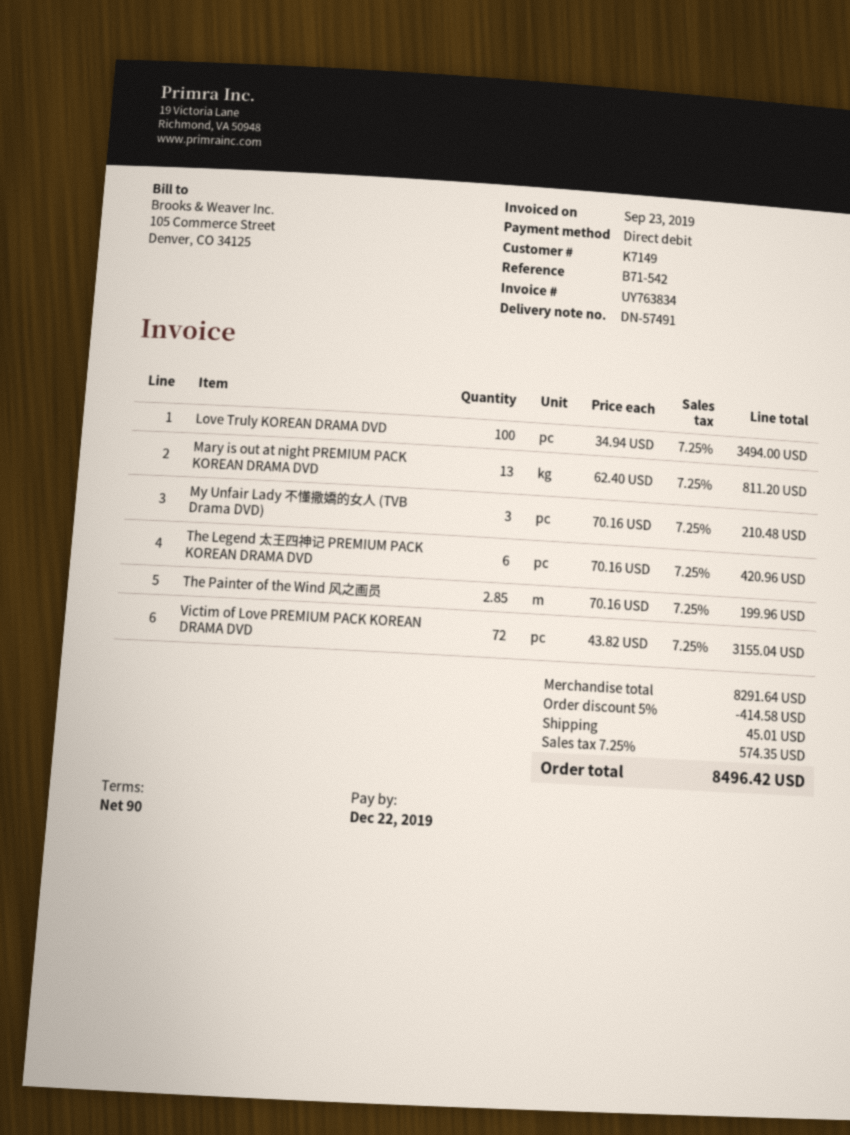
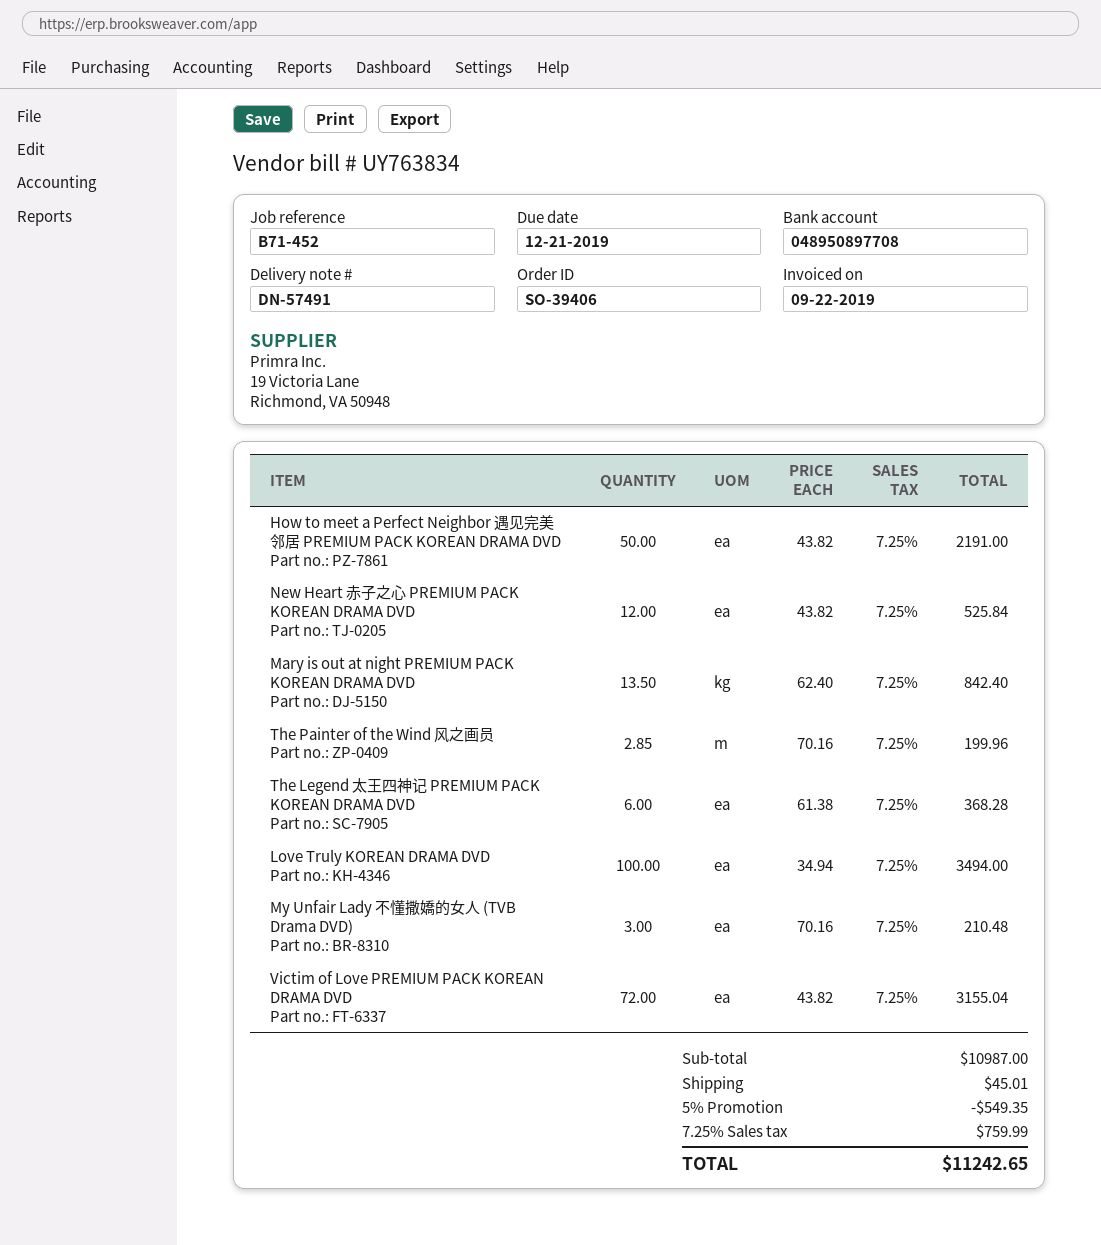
invoice date: 2019-09-23 -> 2019-09-22
due date: 2019-12-22 -> 2019-12-21
reference: B71-542 -> B71-452
Mary is out at night PREMIUM PACK KOREAN DRAMA DVD: 13 x 62.40 = 811.20 -> 13.5 x 62.40 = 842.40
The Legend 太王四神记 PREMIUM PACK KOREAN DRAMA DVD: 6 x 70.16 = 420.96 -> 6 x 61.38 = 368.28
How to meet a Perfect Neighbor 遇见完美邻居 PREMIUM PACK KOREAN DRAMA DVD: none -> 50 x 43.82 = 2191.00
New Heart 赤子之心 PREMIUM PACK KOREAN DRAMA DVD: none -> 12 x 43.82 = 525.84
subtotal: 8291.64 -> 10987.00
discount: 5% = 414.58 -> 5% = 549.35
tax: 7.25% = 574.35 -> 7.25% = 759.99
total: 8496.42 -> 11242.65

